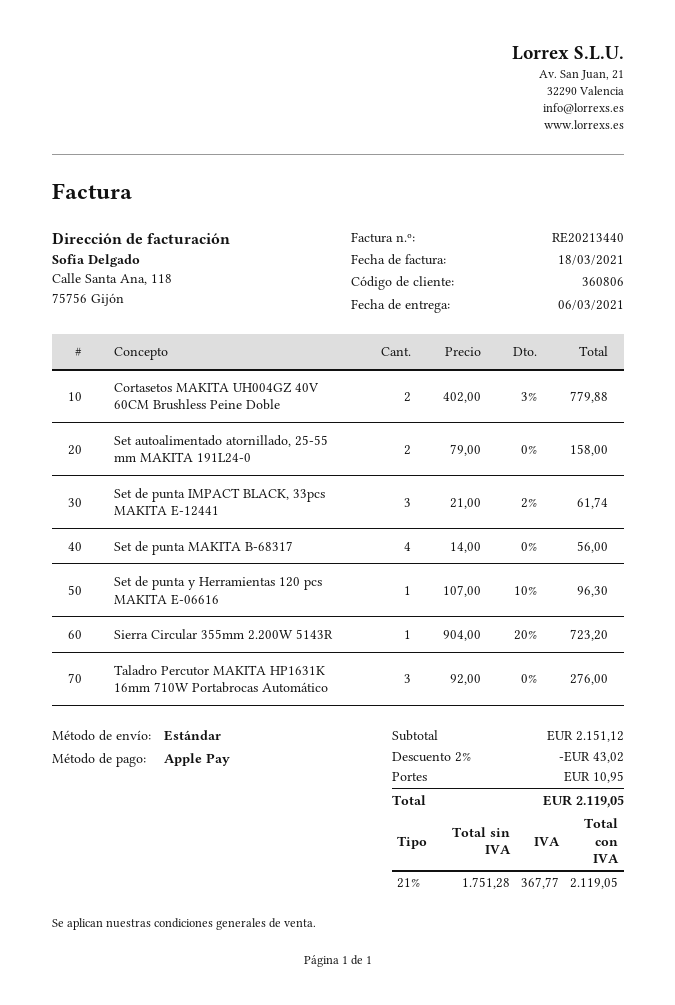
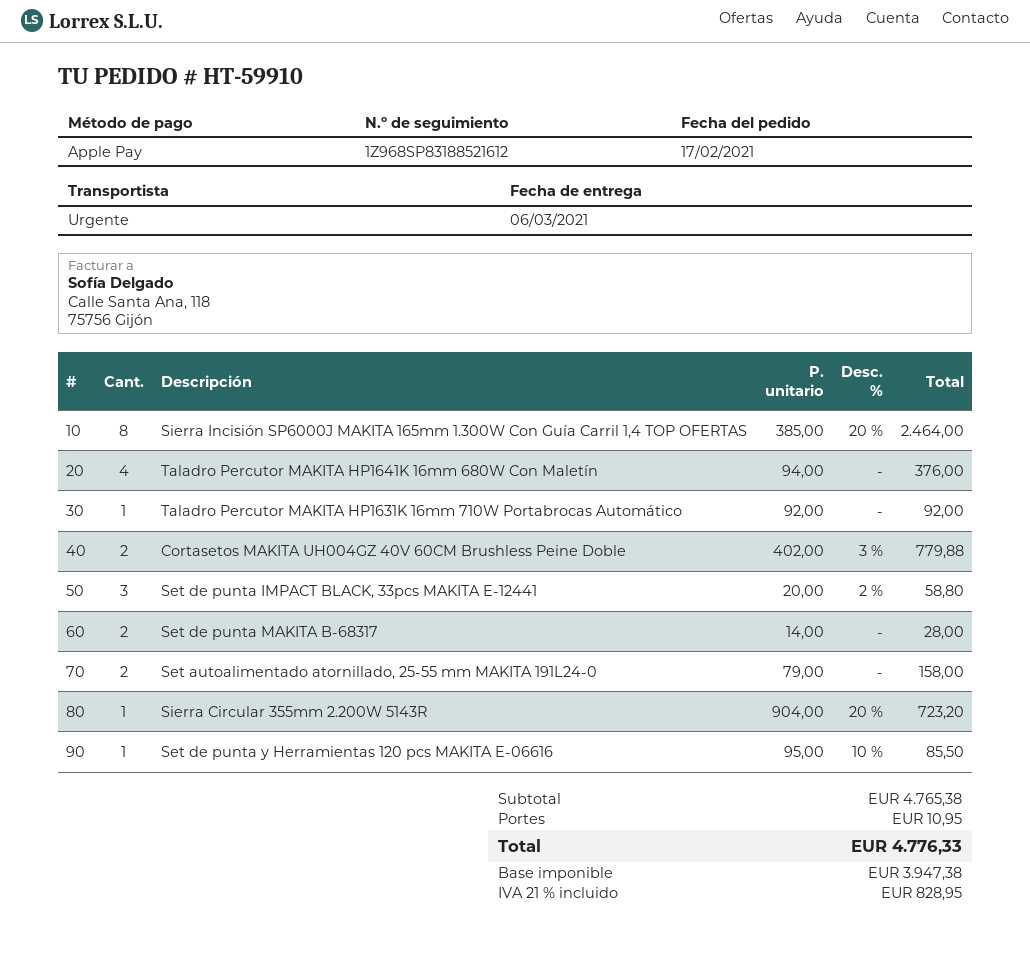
shipping method: standard -> express
Set de punta IMPACT BLACK, 33pcs MAKITA E-12441: 3 x 21.00 - 2% = 61.74 -> 3 x 20.00 - 2% = 58.80
Set de punta MAKITA B-68317: 4 x 14.00 = 56.00 -> 2 x 14.00 = 28.00
Set de punta y Herramientas 120 pcs MAKITA E-06616: 1 x 107.00 - 10% = 96.30 -> 1 x 95.00 - 10% = 85.50
Taladro Percutor MAKITA HP1631K 16mm 710W Portabrocas Automático: 3 x 92.00 = 276.00 -> 1 x 92.00 = 92.00
Sierra Incisión SP6000J MAKITA 165mm 1.300W Con Guía Carril 1,4 TOP OFERTAS: none -> 8 x 385.00 - 20% = 2464.00
Taladro Percutor MAKITA HP1641K 16mm 680W Con Maletín: none -> 4 x 94.00 = 376.00
subtotal: 2151.12 -> 4765.38
discount: 2% = 43.02 -> none
net: 1751.28 -> 3947.38
tax: 21% = 367.77 -> 21% = 828.95
total: 2119.05 -> 4776.33

